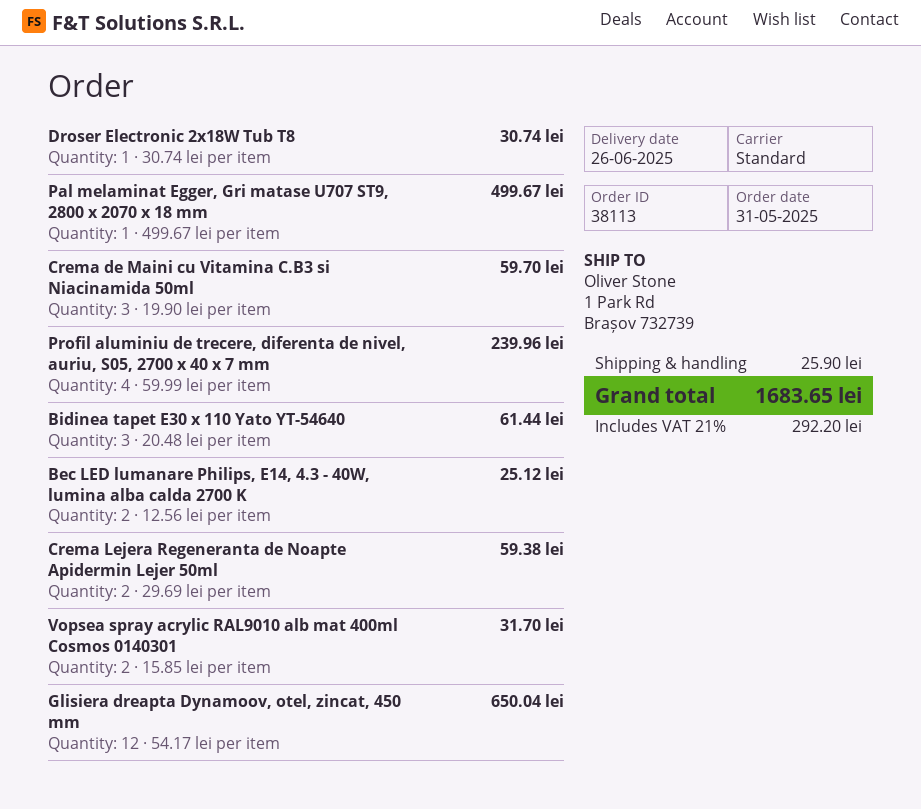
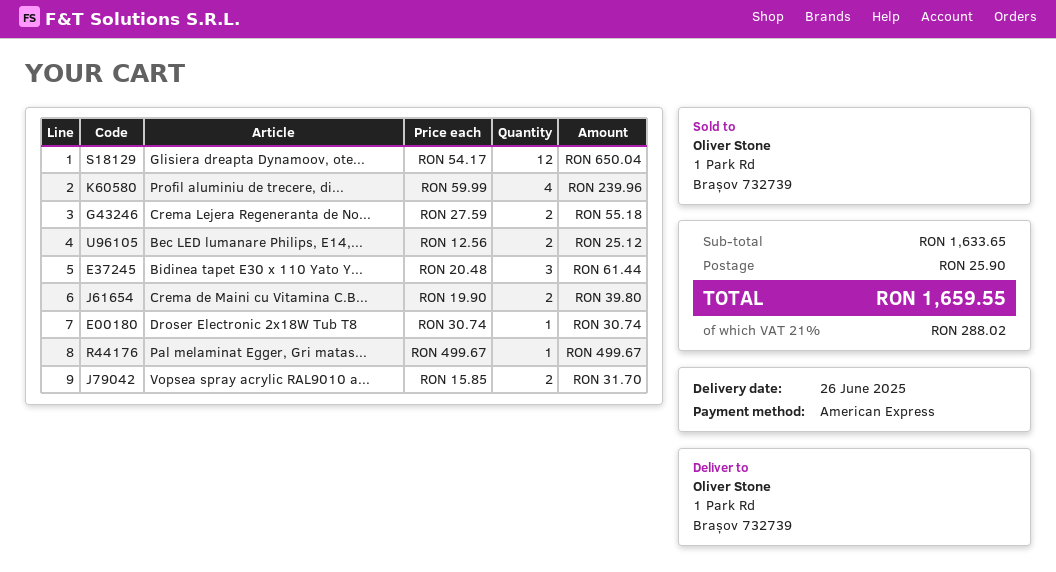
Crema de Maini cu Vitamina C.B3 si Niacinamida 50ml: 3 x 19.90 = 59.70 -> 2 x 19.90 = 39.80
Crema Lejera Regeneranta de Noapte Apidermin Lejer 50ml: 2 x 29.69 = 59.38 -> 2 x 27.59 = 55.18
tax: 21% = 292.20 -> 21% = 288.02
total: 1683.65 -> 1659.55

